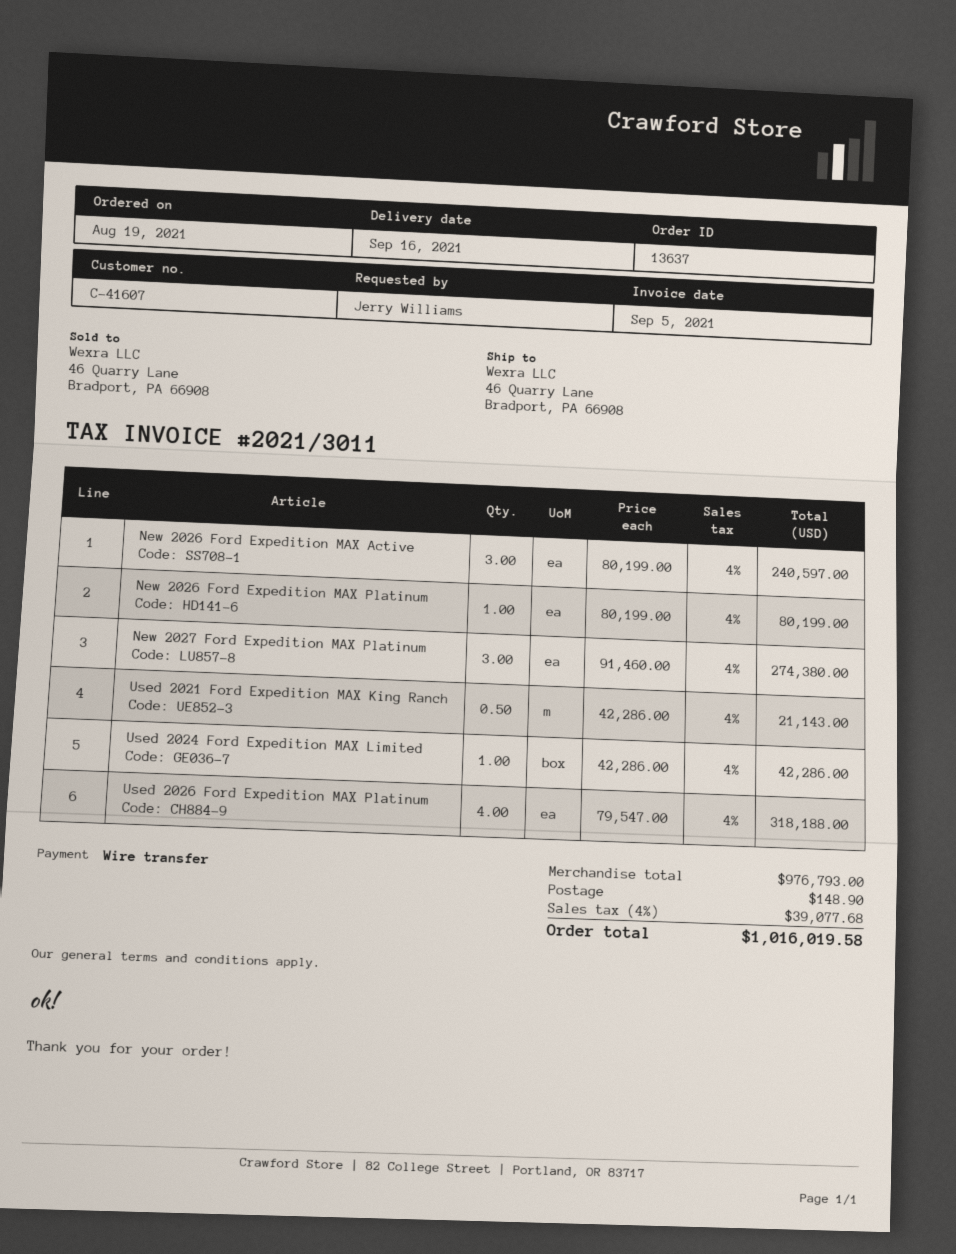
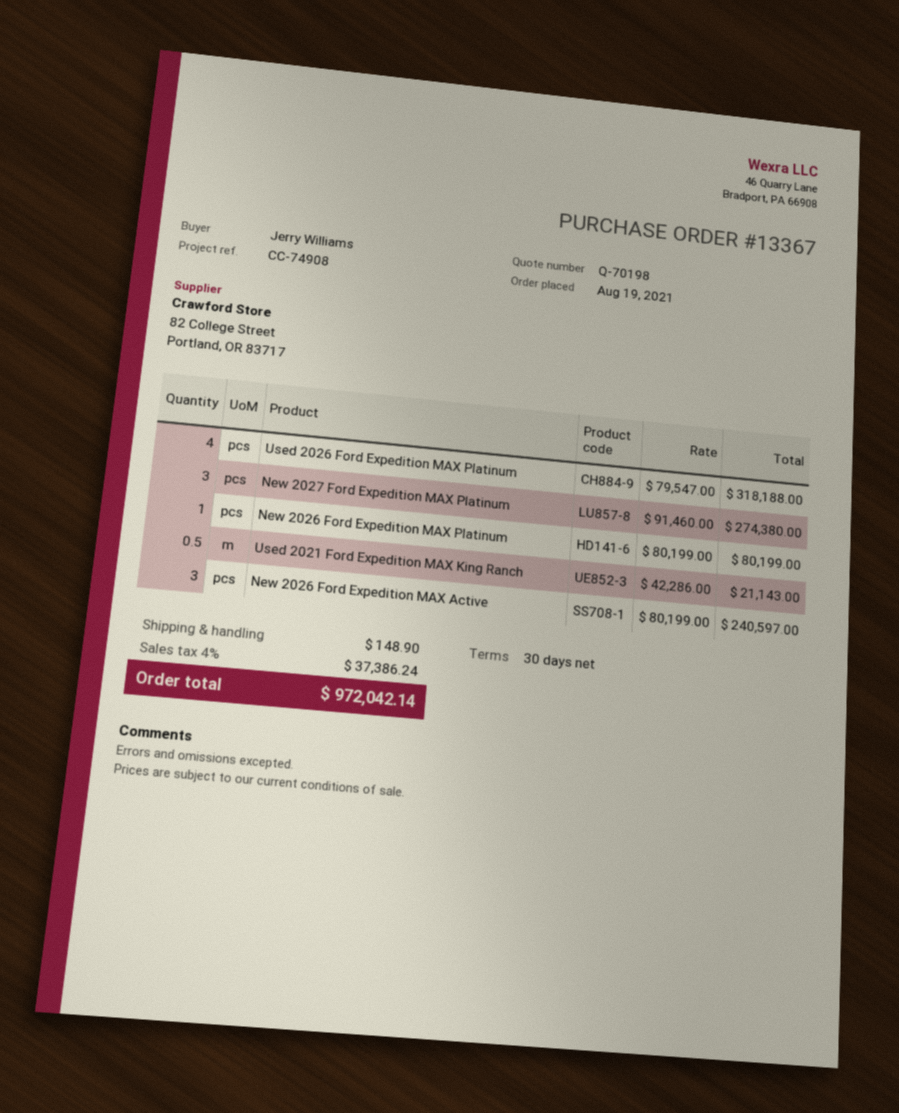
order number: 13637 -> 13367
Used 2024 Ford Expedition MAX Limited: 1 x 42286.00 = 42286.00 -> none
tax: 4% = 39077.68 -> 4% = 37386.24
total: 1016019.58 -> 972042.14

